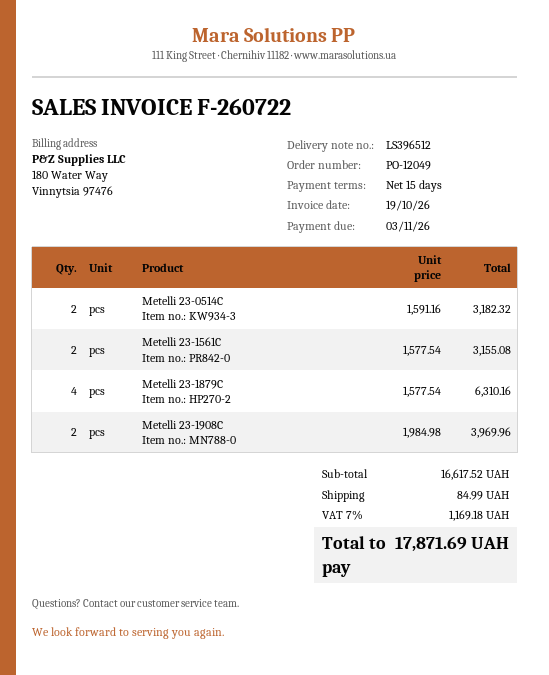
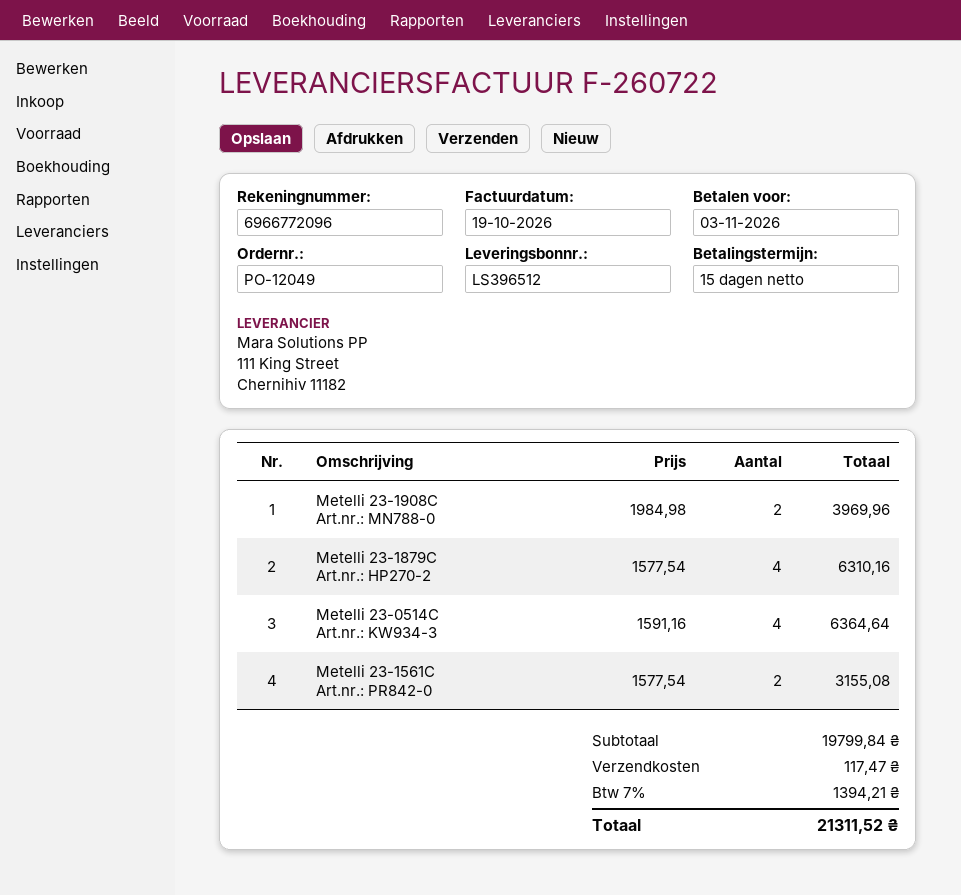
Metelli 23-0514C: 2 x 1591.16 = 3182.32 -> 4 x 1591.16 = 6364.64
subtotal: 16617.52 -> 19799.84
shipping: 84.99 -> 117.47
tax: 7% = 1169.18 -> 7% = 1394.21
total: 17871.69 -> 21311.52

